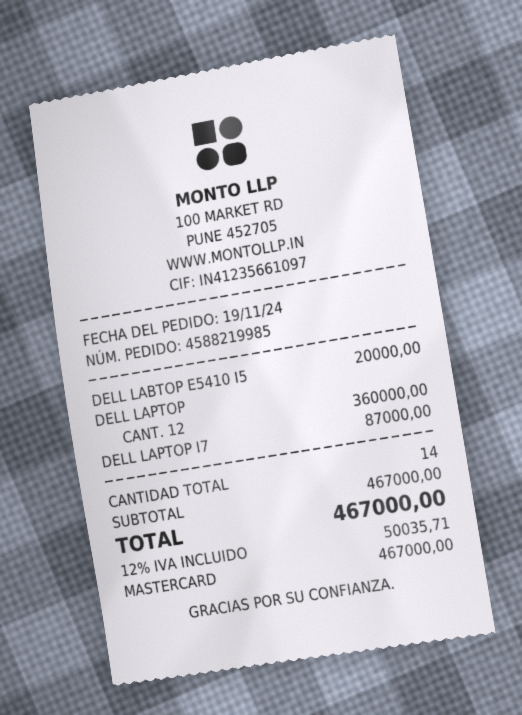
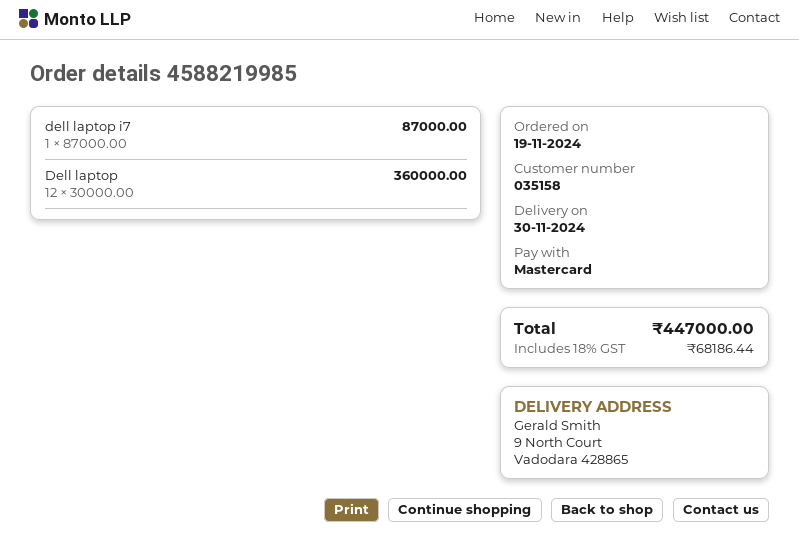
DELL LABTOP E5410 I5: 1 for 20000.00 -> none
tax: 12% = 50035.71 -> 18% = 68186.44
total: 467000.00 -> 447000.00

